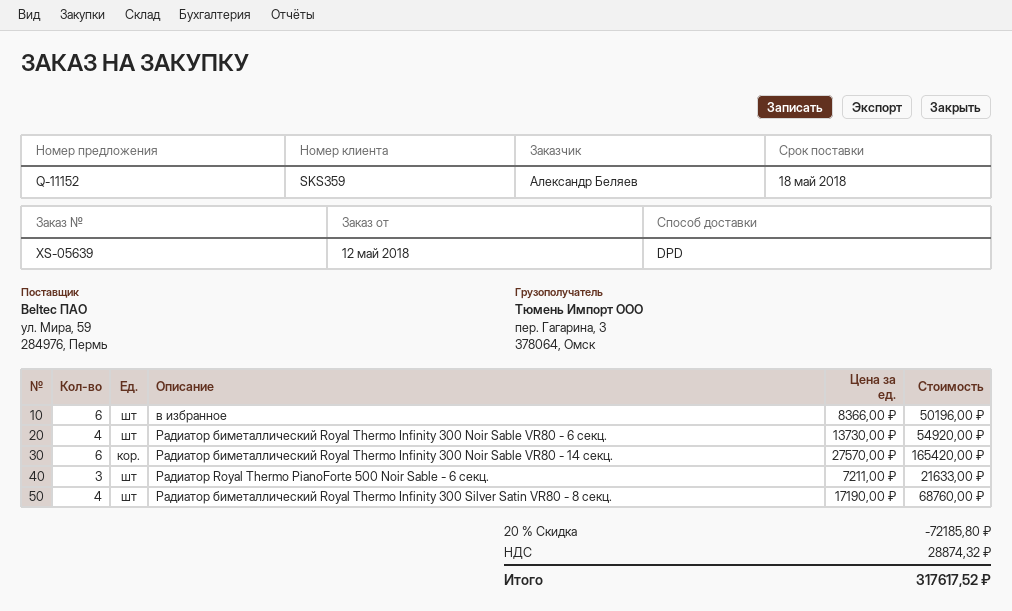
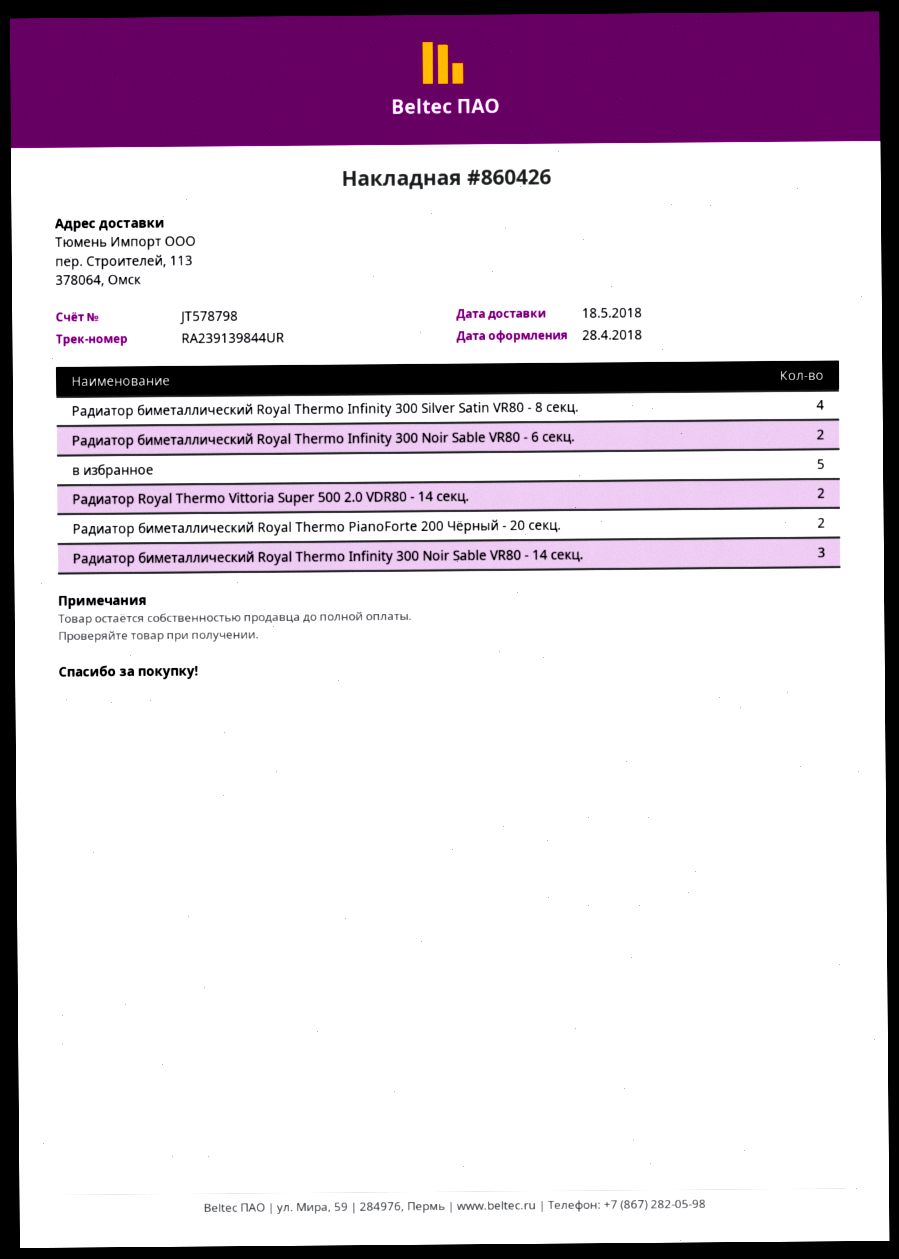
order date: 2018-05-12 -> 2018-04-28
ship to: пер. Гагарина, 3, 378064, Омск -> пер. Строителей, 113, 378064, Омск
в избранное: 6 -> 5
Радиатор биметаллический Royal Thermo Infinity 300 Noir Sable VR80 - 6 секц.: 4 -> 2
Радиатор биметаллический Royal Thermo Infinity 300 Noir Sable VR80 - 14 секц.: 6 -> 3
Радиатор Royal Thermo PianoForte 500 Noir Sable - 6 секц.: 3 -> none
Радиатор Royal Thermo Vittoria Super 500 2.0 VDR80 - 14 секц.: none -> 2
Радиатор биметаллический Royal Thermo PianoForte 200 Чёрный - 20 секц.: none -> 2

